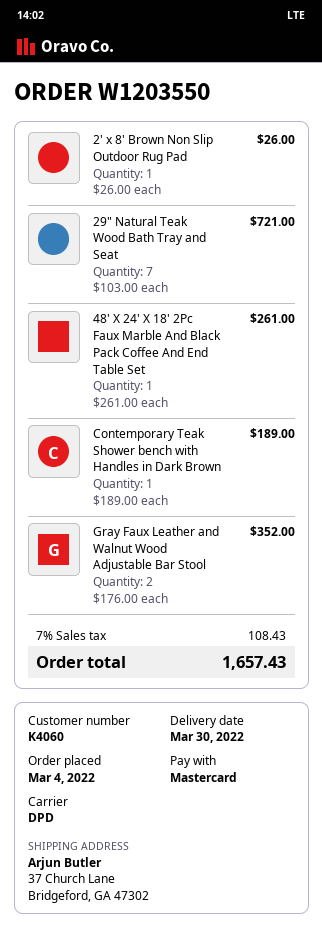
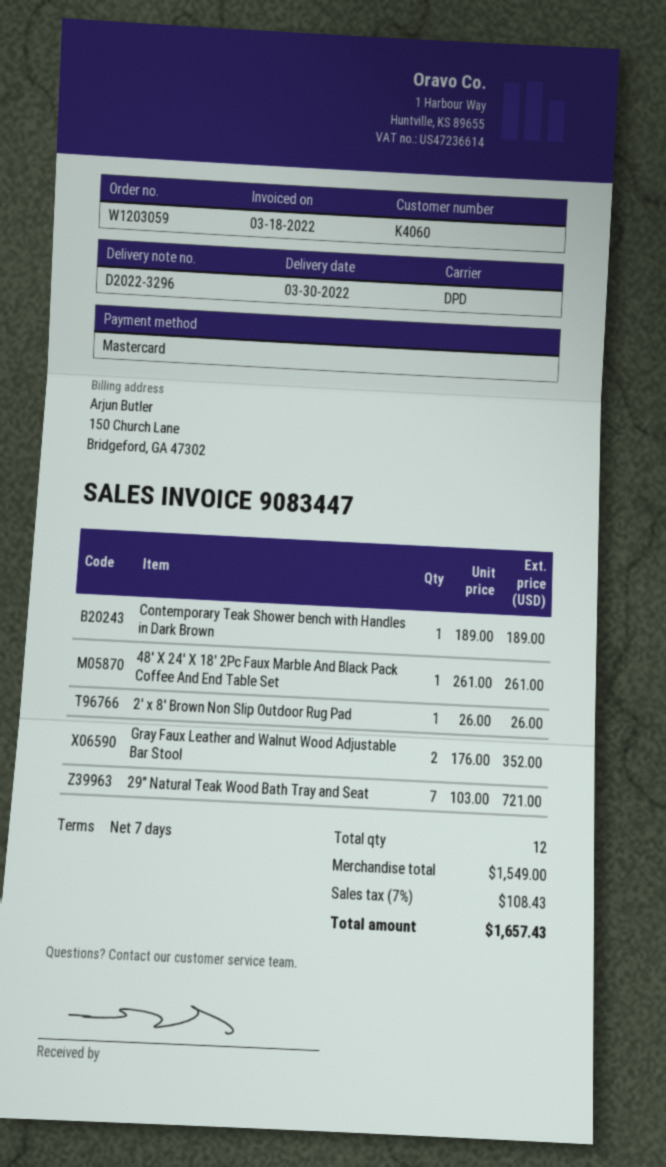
order number: W1203550 -> W1203059

